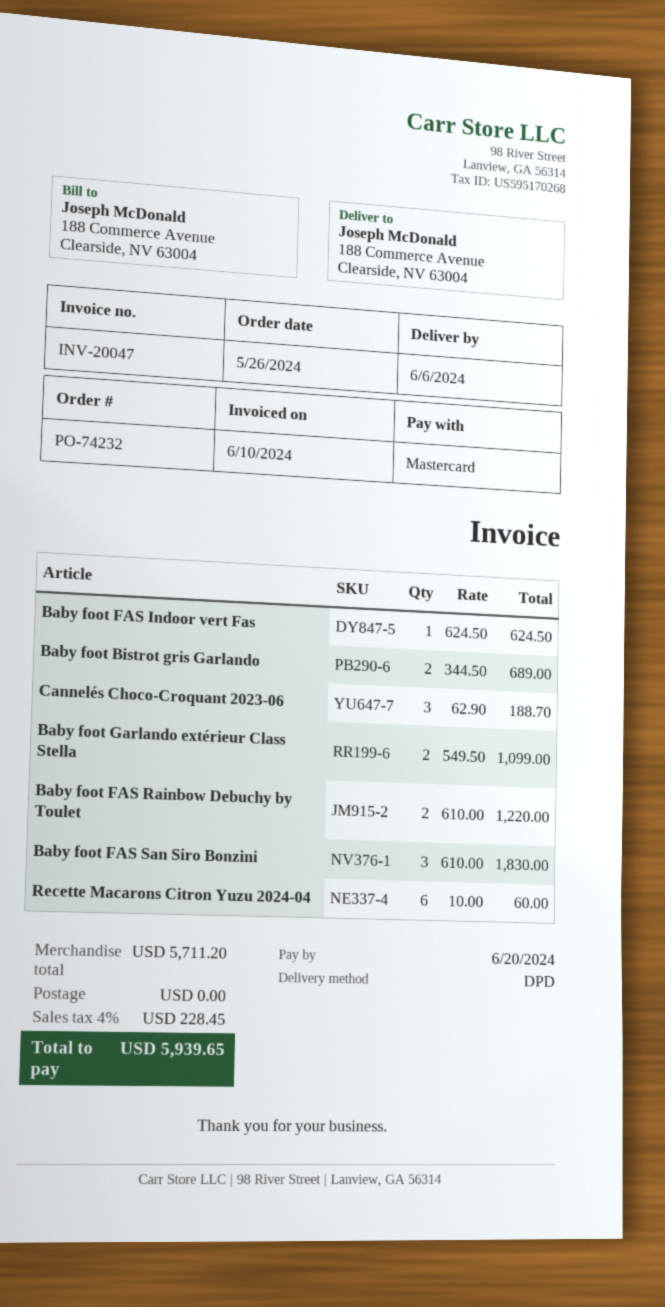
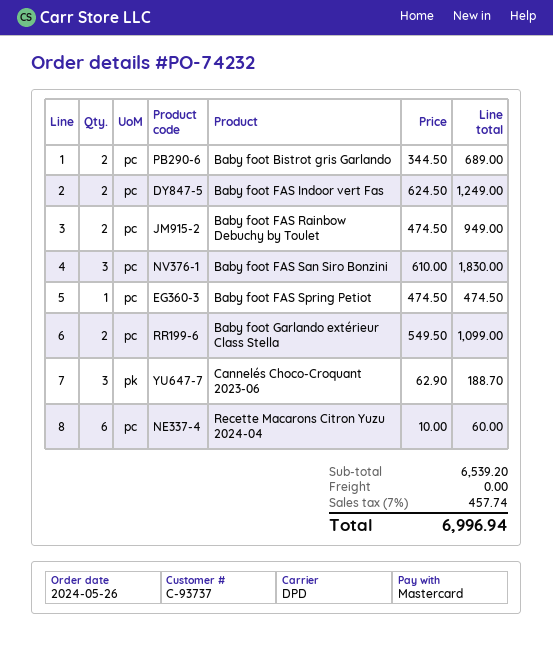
Baby foot FAS Indoor vert Fas: 1 x 624.50 = 624.50 -> 2 x 624.50 = 1249.00
Baby foot FAS Rainbow Debuchy by Toulet: 2 x 610.00 = 1220.00 -> 2 x 474.50 = 949.00
Baby foot FAS Spring Petiot: none -> 1 x 474.50 = 474.50
subtotal: 5711.20 -> 6539.20
tax: 4% = 228.45 -> 7% = 457.74
total: 5939.65 -> 6996.94

